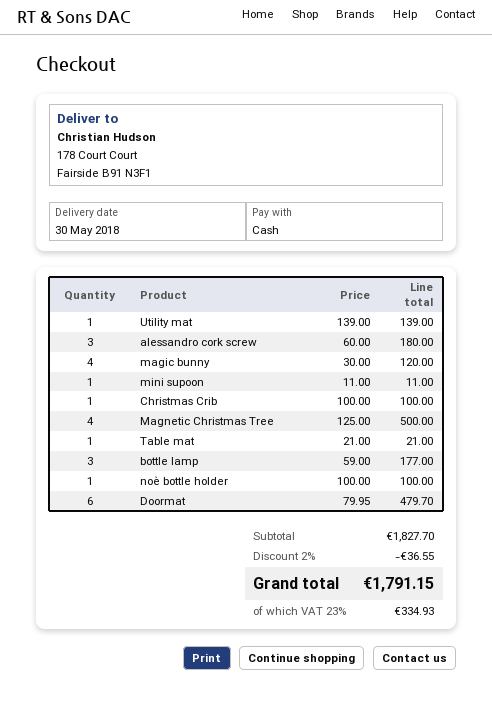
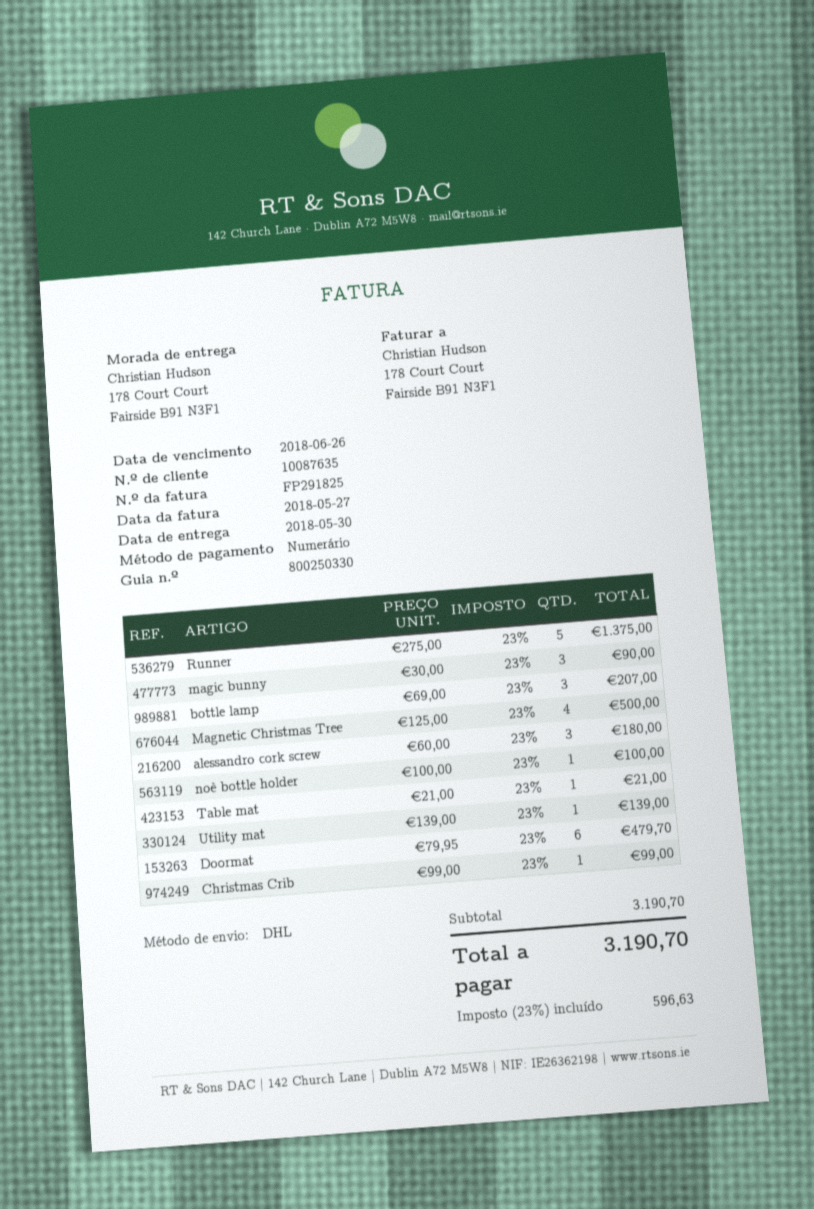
magic bunny: 4 x 30.00 = 120.00 -> 3 x 30.00 = 90.00
mini supoon: 1 x 11.00 = 11.00 -> none
Christmas Crib: 1 x 100.00 = 100.00 -> 1 x 99.00 = 99.00
bottle lamp: 3 x 59.00 = 177.00 -> 3 x 69.00 = 207.00
Runner: none -> 5 x 275.00 = 1375.00
subtotal: 1827.70 -> 3190.70
discount: 2% = 36.55 -> none
tax: 23% = 334.93 -> 23% = 596.63
total: 1791.15 -> 3190.70

